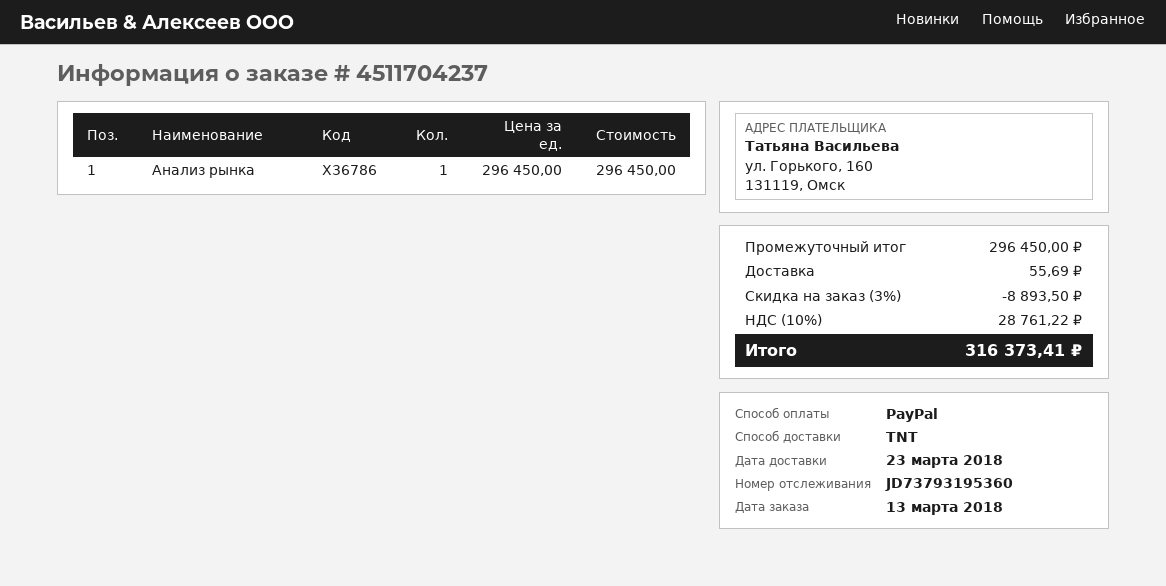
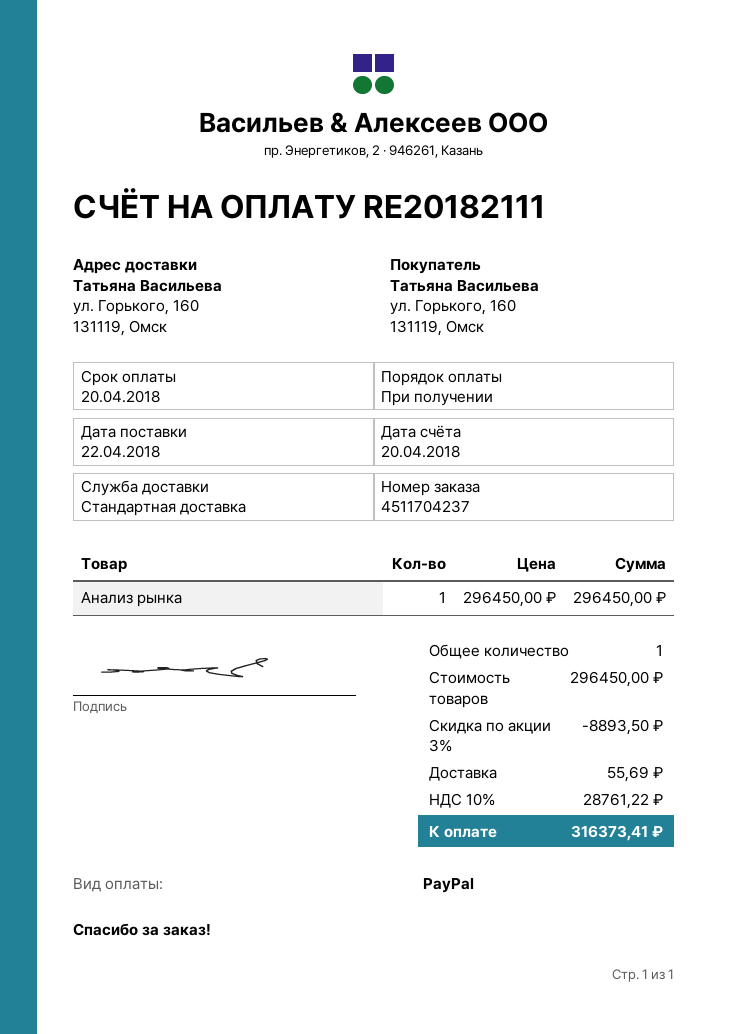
delivery date: 2018-03-23 -> 2018-04-22
shipping method: TNT -> standard

